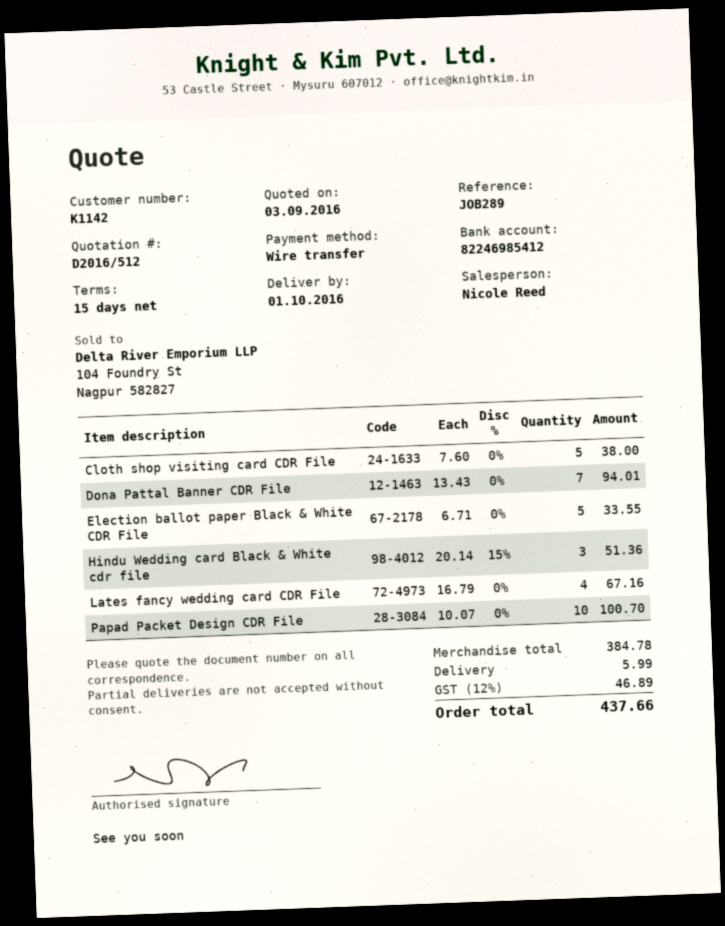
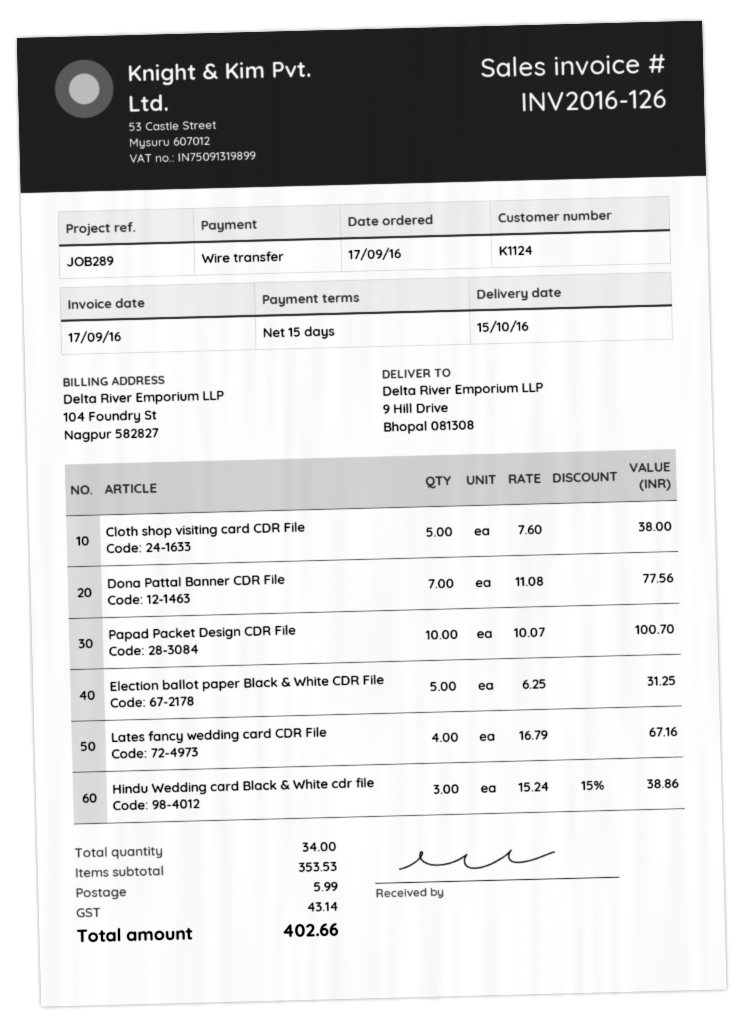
delivery date: 2016-10-01 -> 2016-10-15
customer number: K1142 -> K1124
Dona Pattal Banner CDR File: 7 x 13.43 = 94.01 -> 7 x 11.08 = 77.56
Election ballot paper Black & White CDR File: 5 x 6.71 = 33.55 -> 5 x 6.25 = 31.25
Hindu Wedding card Black & White cdr file: 3 x 20.14 - 15% = 51.36 -> 3 x 15.24 - 15% = 38.86
subtotal: 384.78 -> 353.53
tax: 46.89 -> 43.14
total: 437.66 -> 402.66

